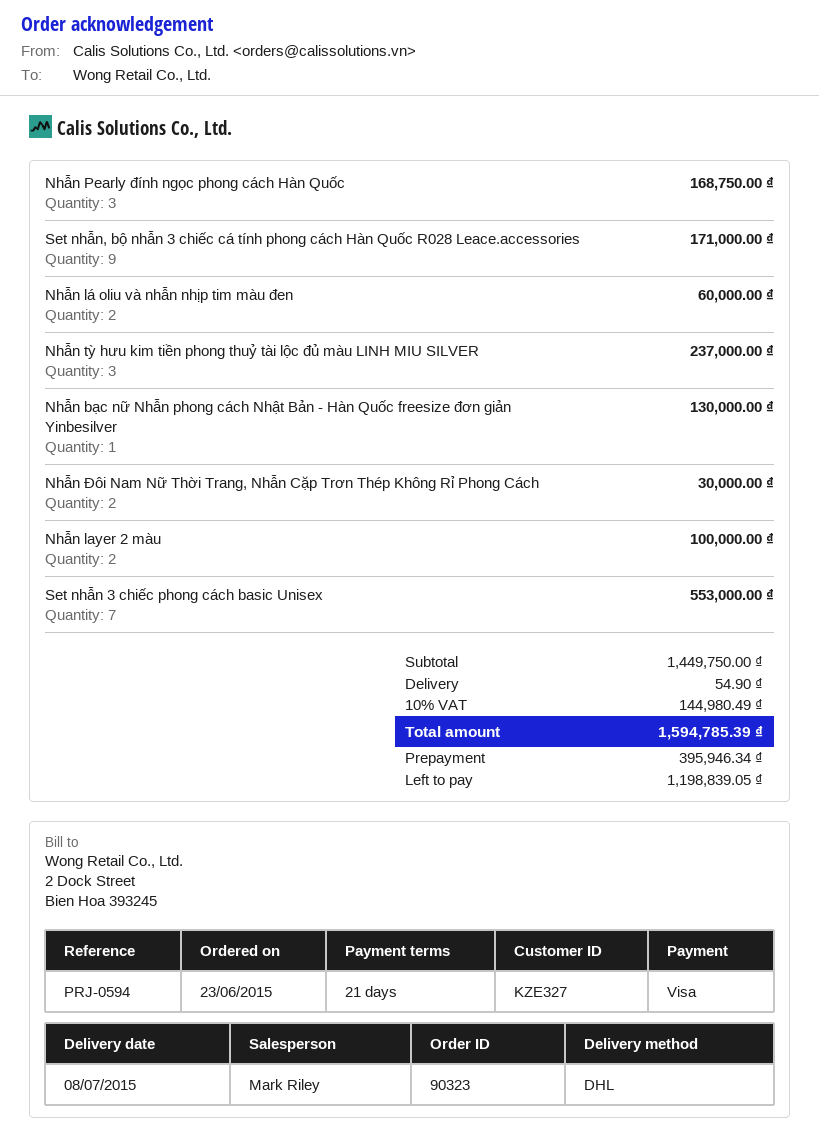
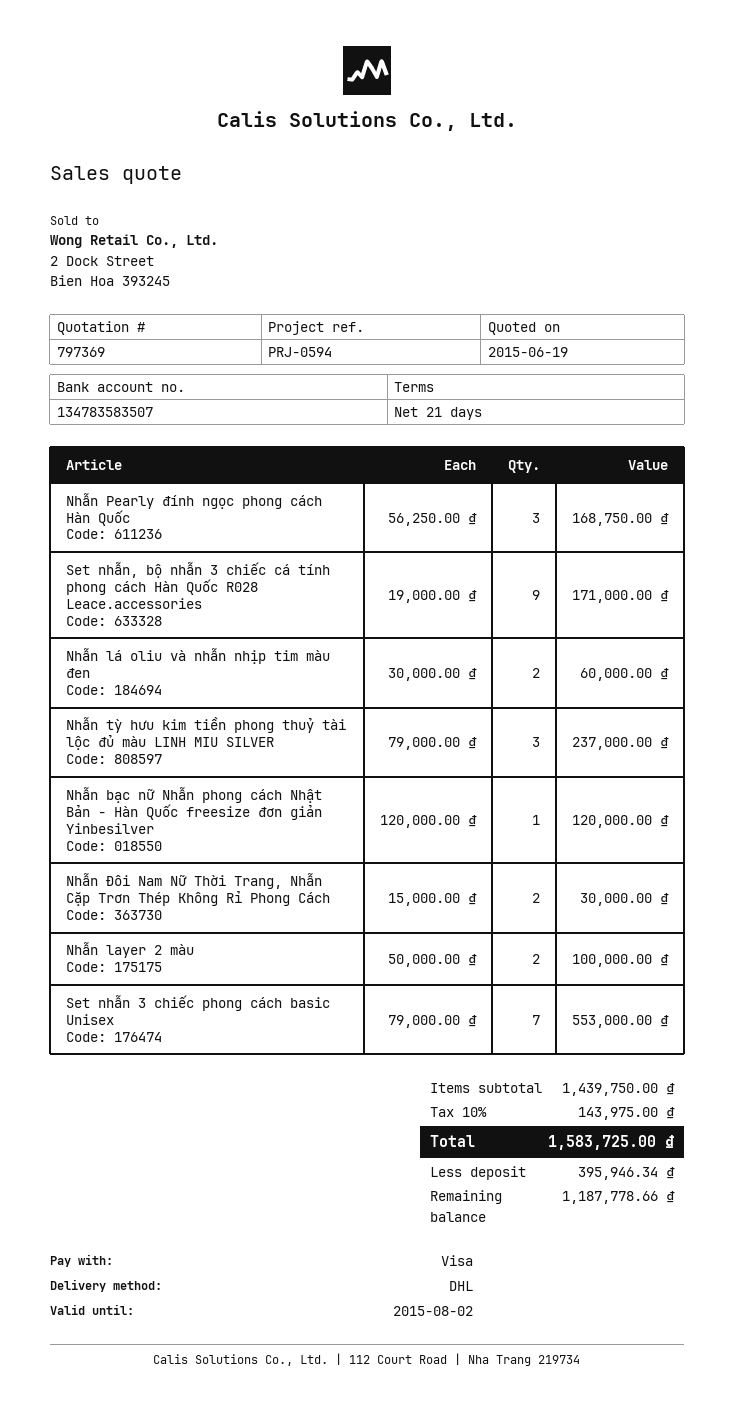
Nhẫn bạc nữ Nhẫn phong cách Nhật Bản - Hàn Quốc freesize đơn giản Yinbesilver: 1 for 130000.00 -> 1 for 120000.00
subtotal: 1449750.00 -> 1439750.00
shipping: 54.90 -> none
tax: 10% = 144980.49 -> 10% = 143975.00
total: 1594785.39 -> 1583725.00
balance: 1198839.05 -> 1187778.66

